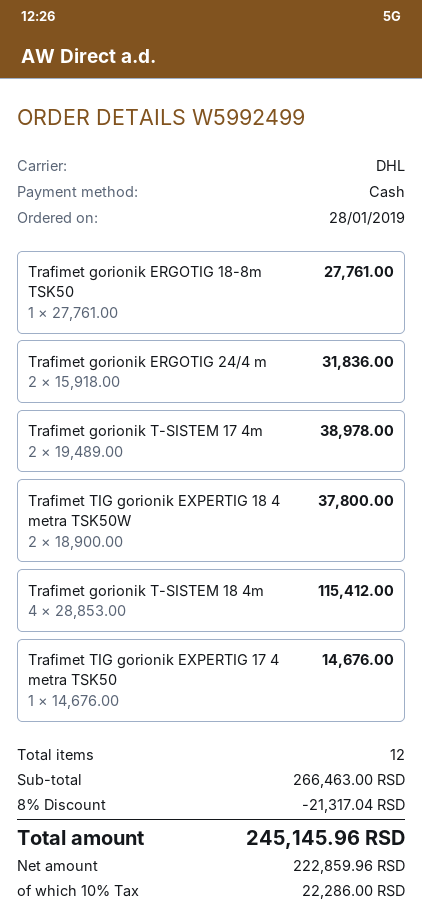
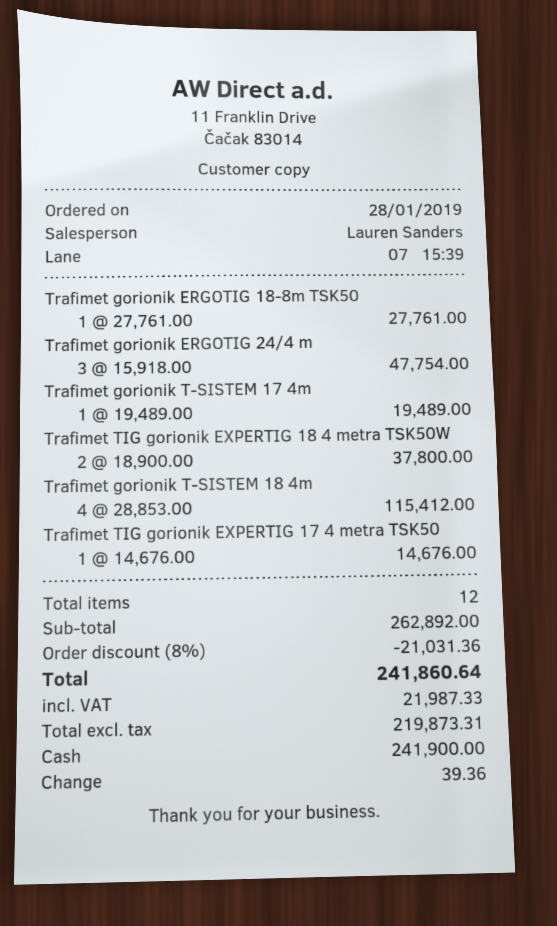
Trafimet gorionik ERGOTIG 24/4 m: 2 x 15918.00 = 31836.00 -> 3 x 15918.00 = 47754.00
Trafimet gorionik T-SISTEM 17 4m: 2 x 19489.00 = 38978.00 -> 1 x 19489.00 = 19489.00
subtotal: 266463.00 -> 262892.00
discount: 8% = 21317.04 -> 8% = 21031.36
net: 222859.96 -> 219873.31
tax: 22286.00 -> 21987.33
total: 245145.96 -> 241860.64

